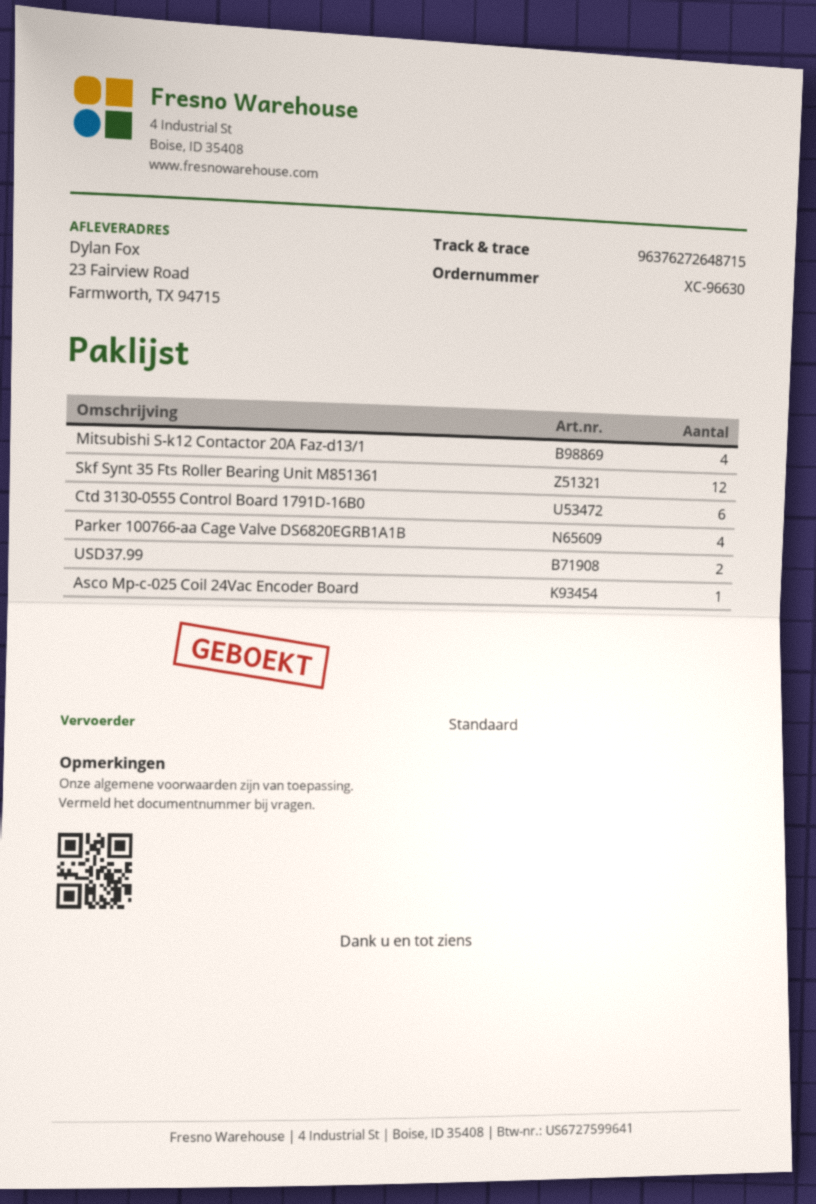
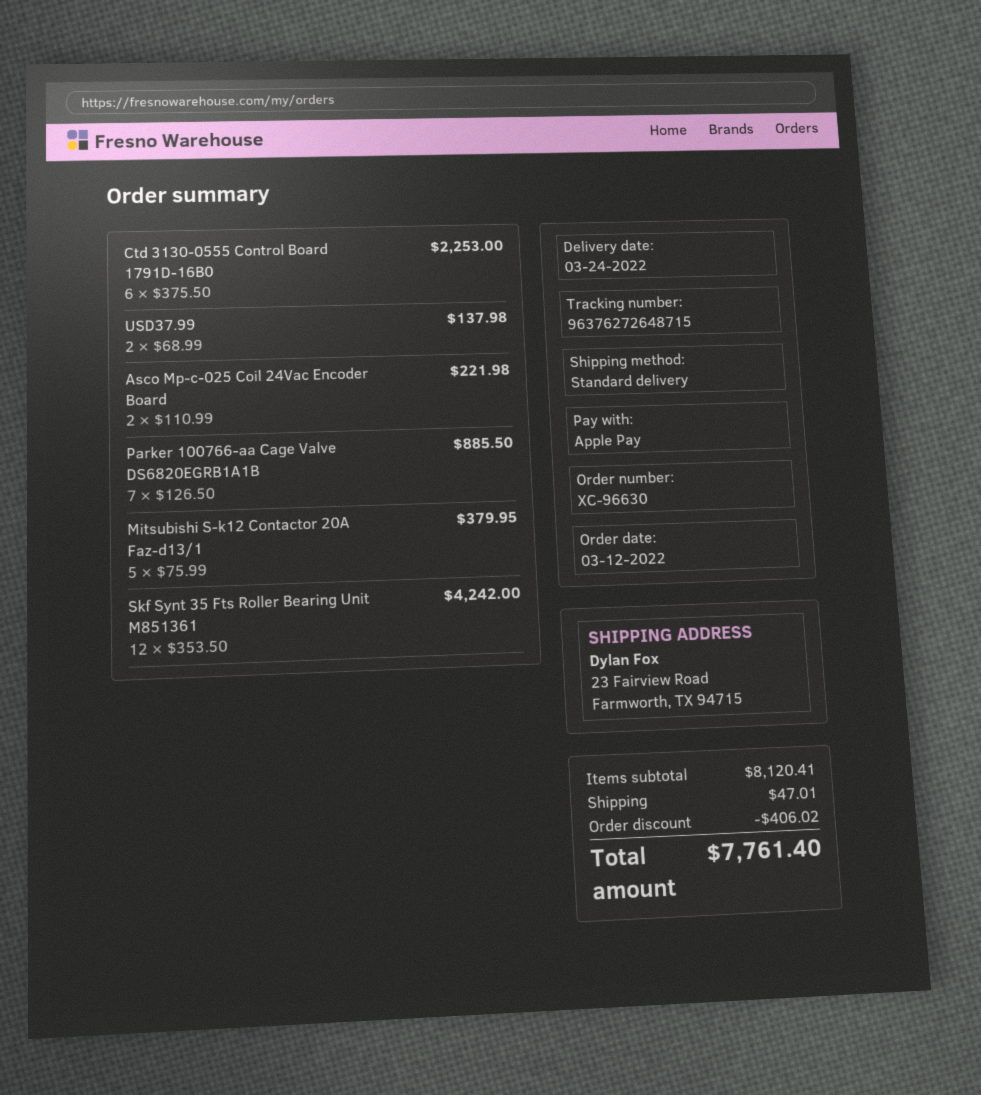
Mitsubishi S-k12 Contactor 20A Faz-d13/1: 4 -> 5
Parker 100766-aa Cage Valve DS6820EGRB1A1B: 4 -> 7
Asco Mp-c-025 Coil 24Vac Encoder Board: 1 -> 2

